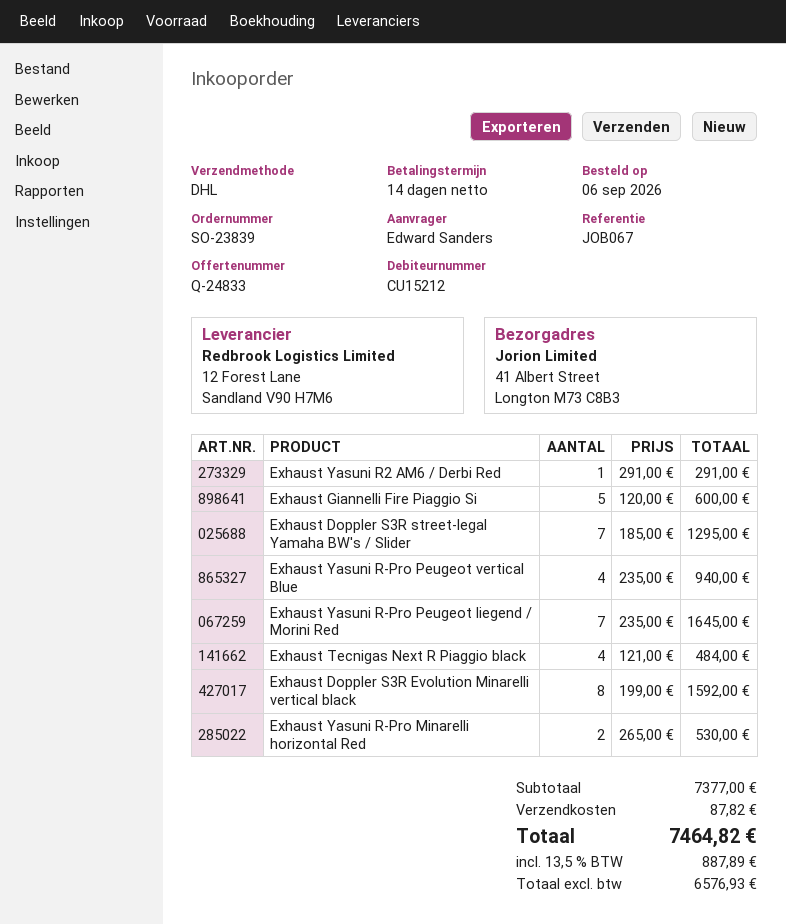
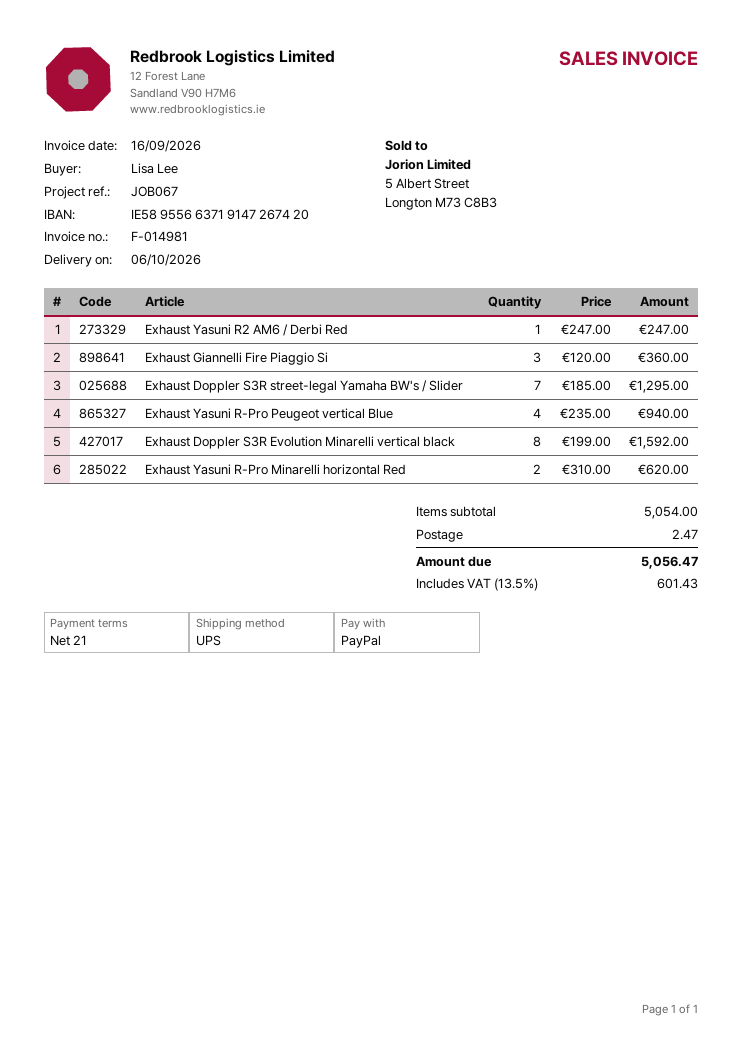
payment terms: 14 days -> 21 days
ordered by: Edward Sanders -> Lisa Lee
shipping method: DHL -> UPS
Exhaust Yasuni R2 AM6 / Derbi Red: 1 x 291.00 = 291.00 -> 1 x 247.00 = 247.00
Exhaust Giannelli Fire Piaggio Si: 5 x 120.00 = 600.00 -> 3 x 120.00 = 360.00
Exhaust Yasuni R-Pro Peugeot liegend / Morini Red: 7 x 235.00 = 1645.00 -> none
Exhaust Tecnigas Next R Piaggio black: 4 x 121.00 = 484.00 -> none
Exhaust Yasuni R-Pro Minarelli horizontal Red: 2 x 265.00 = 530.00 -> 2 x 310.00 = 620.00
subtotal: 7377.00 -> 5054.00
shipping: 87.82 -> 2.47
tax: 13.5% = 887.89 -> 13.5% = 601.43
total: 7464.82 -> 5056.47

